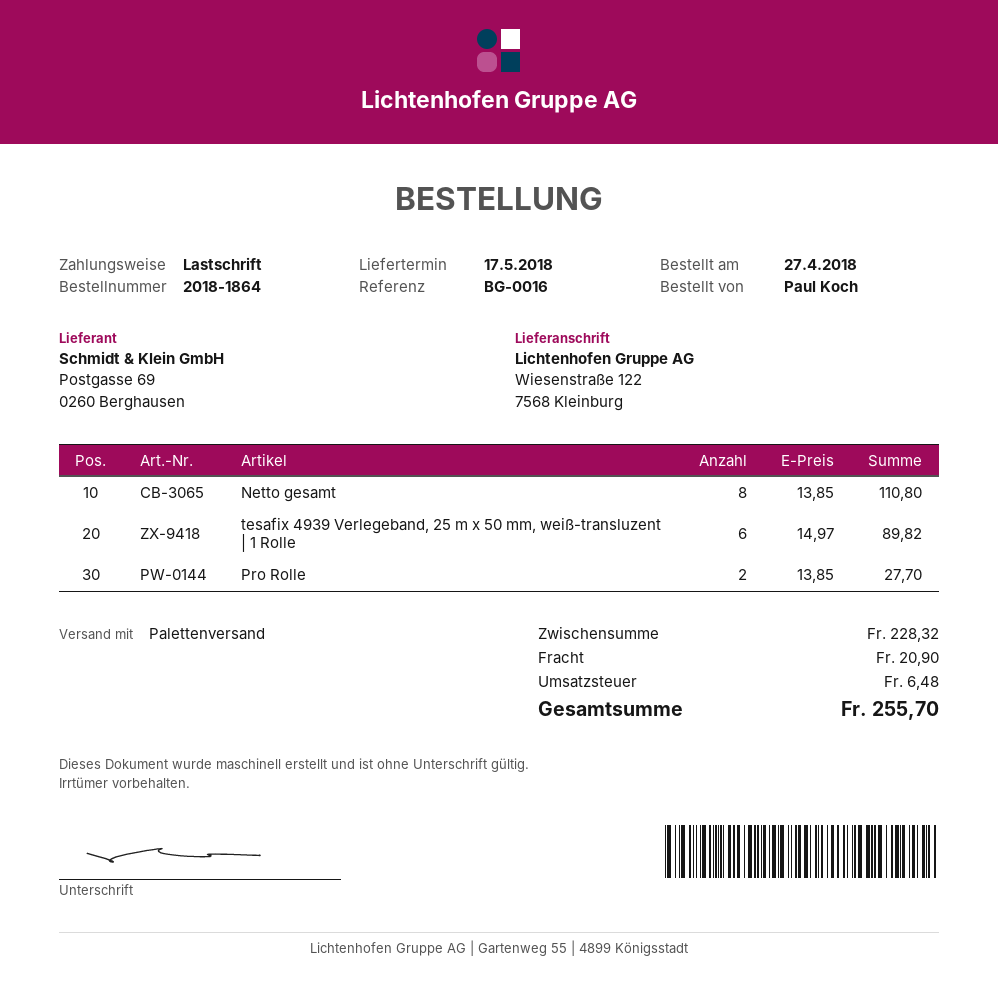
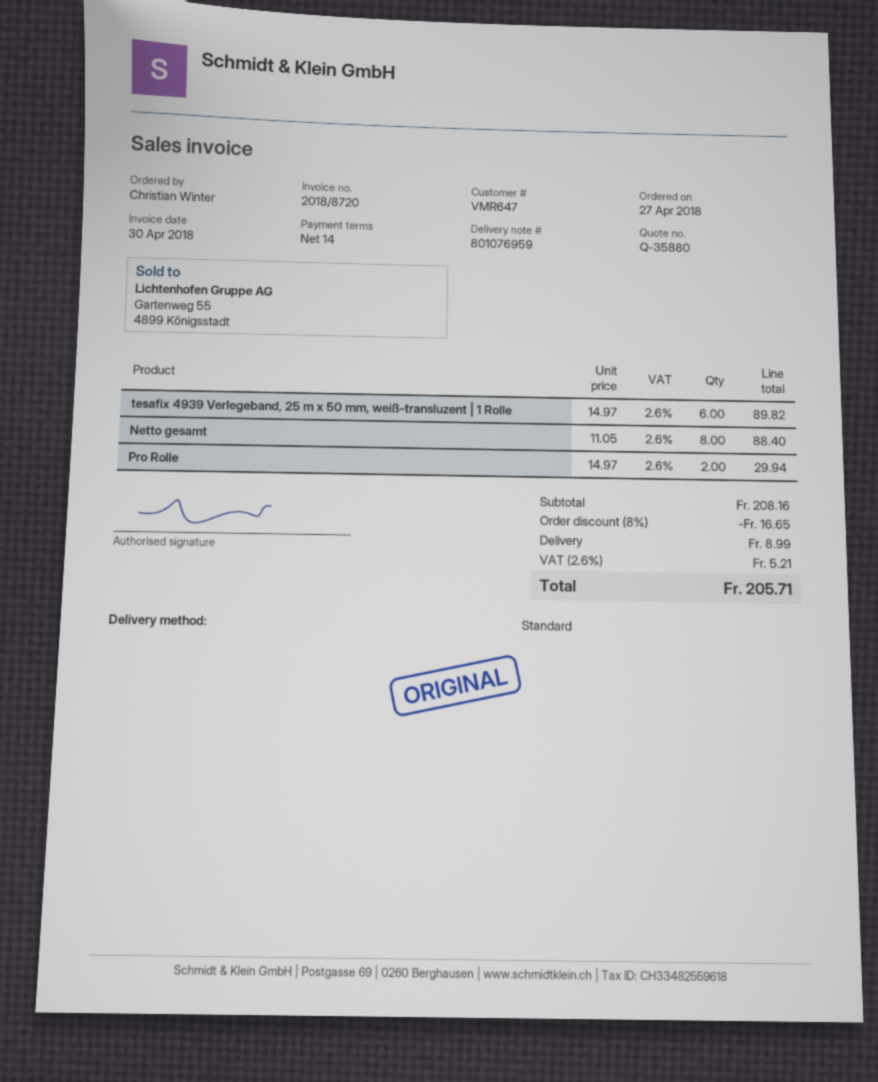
ordered by: Paul Koch -> Christian Winter
shipping method: pallet freight -> standard
Netto gesamt: 8 x 13.85 = 110.80 -> 8 x 11.05 = 88.40
Pro Rolle: 2 x 13.85 = 27.70 -> 2 x 14.97 = 29.94
subtotal: 228.32 -> 208.16
discount: none -> 8% = 16.65
shipping: 20.90 -> 8.99
tax: 6.48 -> 5.21
total: 255.70 -> 205.71

